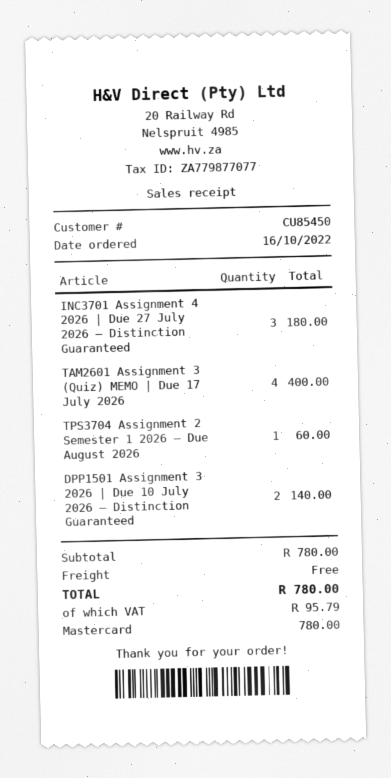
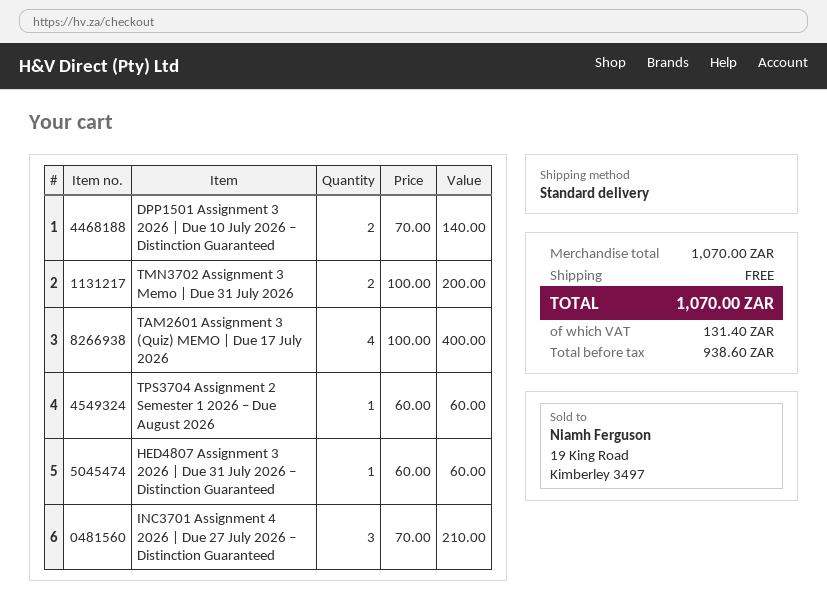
INC3701 Assignment 4 2026 | Due 27 July 2026 – Distinction Guaranteed: 3 for 180.00 -> 3 for 210.00
TMN3702 Assignment 3 Memo | Due 31 July 2026: none -> 2 for 200.00
HED4807 Assignment 3 2026 | Due 31 July 2026 – Distinction Guaranteed: none -> 1 for 60.00
subtotal: 780.00 -> 1070.00
tax: 95.79 -> 131.40
total: 780.00 -> 1070.00

